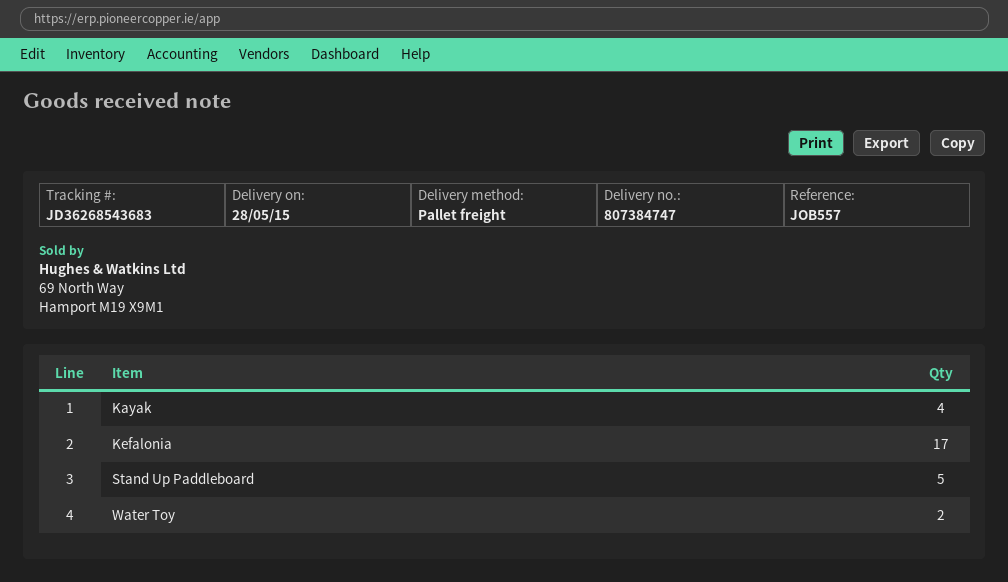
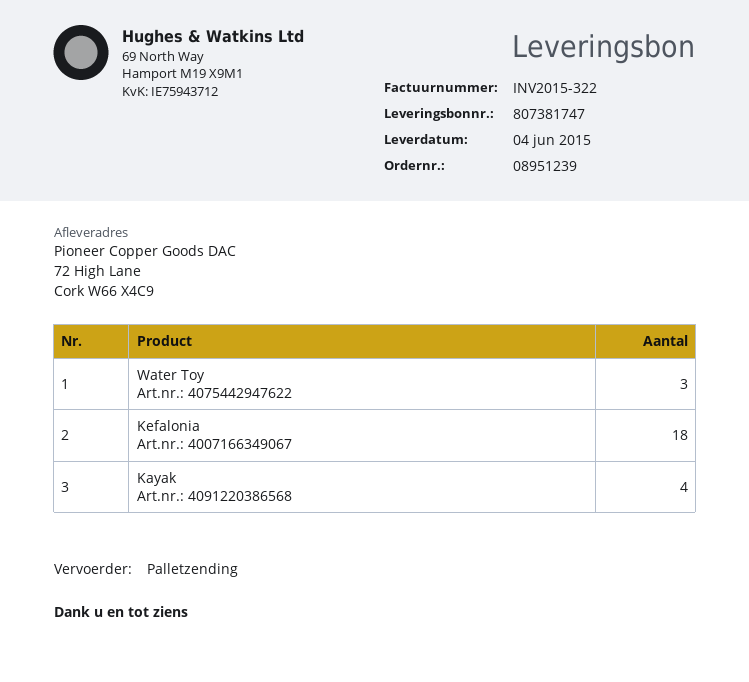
delivery note number: 807384747 -> 807381747
delivery date: 2015-05-28 -> 2015-06-04
Kefalonia: 17 -> 18
Stand Up Paddleboard: 5 -> none
Water Toy: 2 -> 3

